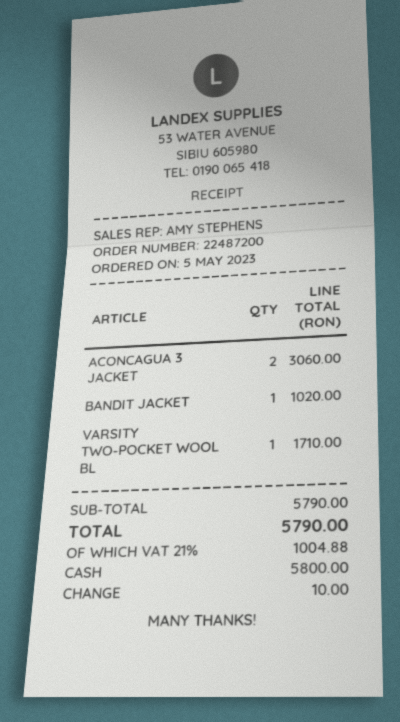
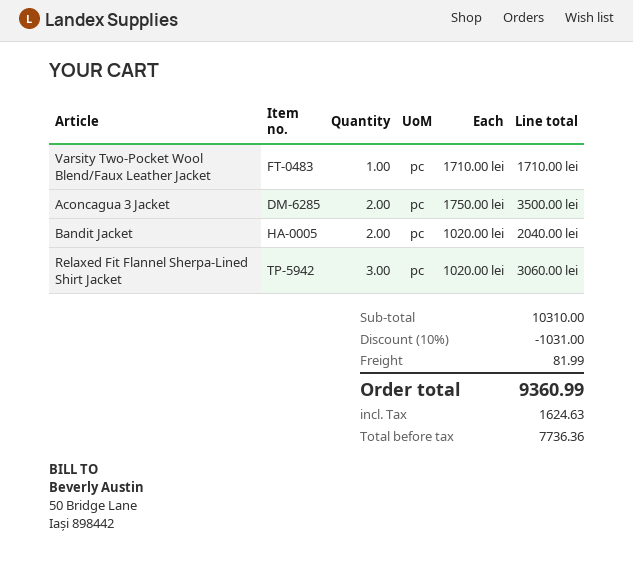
ACONCAGUA 3 JACKET: 2 for 3060.00 -> 2 for 3500.00
BANDIT JACKET: 1 for 1020.00 -> 2 for 2040.00
Relaxed Fit Flannel Sherpa-Lined Shirt Jacket: none -> 3 for 3060.00
subtotal: 5790.00 -> 10310.00
discount: none -> 10% = 1031.00
shipping: none -> 81.99
tax: 1004.88 -> 1624.63
total: 5790.00 -> 9360.99

